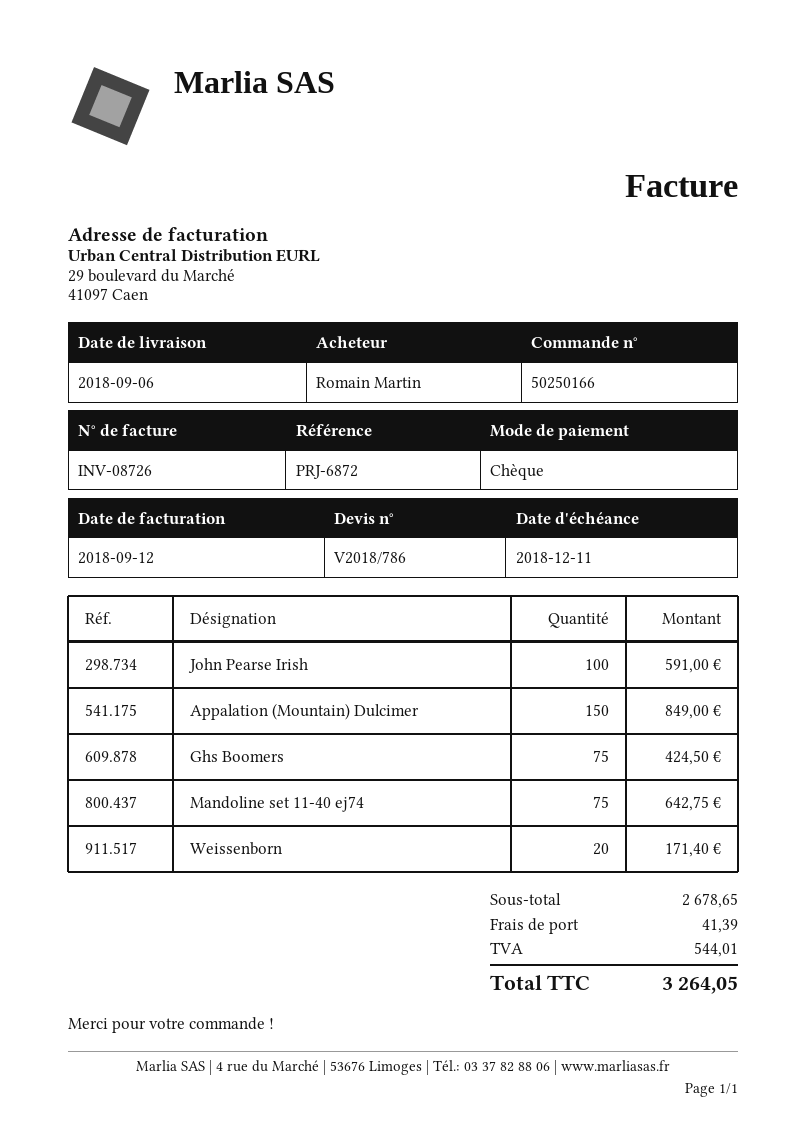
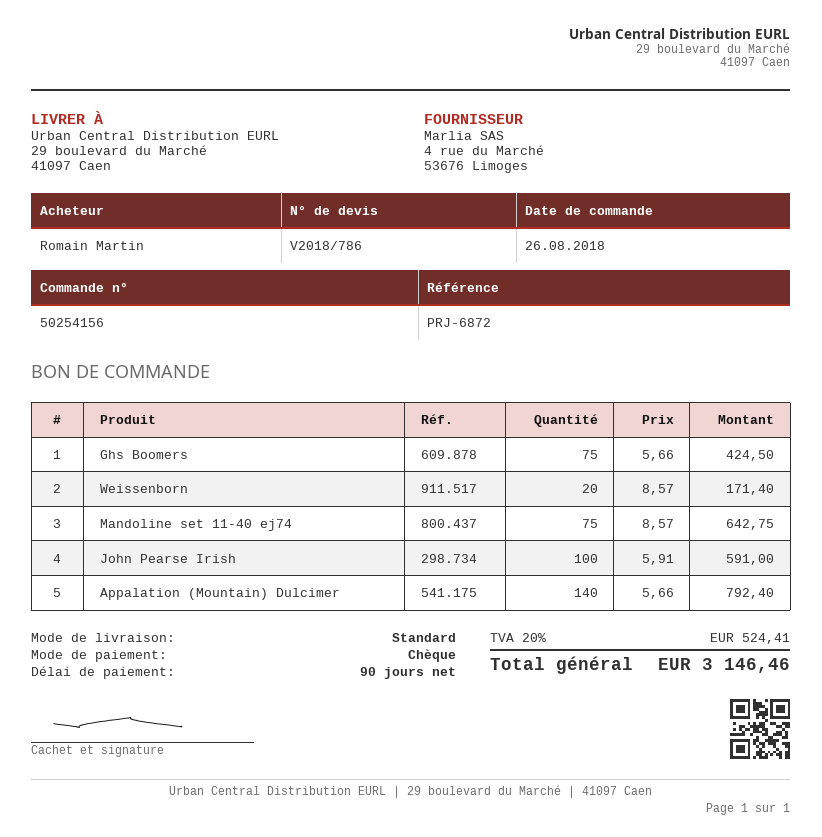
order number: 50250166 -> 50254156
Appalation (Mountain) Dulcimer: 150 for 849.00 -> 140 for 792.40
shipping: 41.39 -> none
tax: 544.01 -> 524.41
total: 3264.05 -> 3146.46

